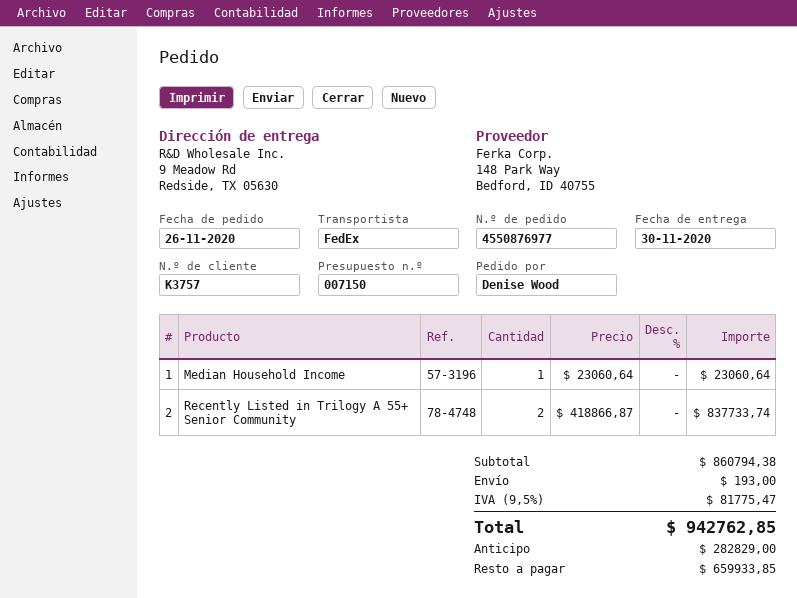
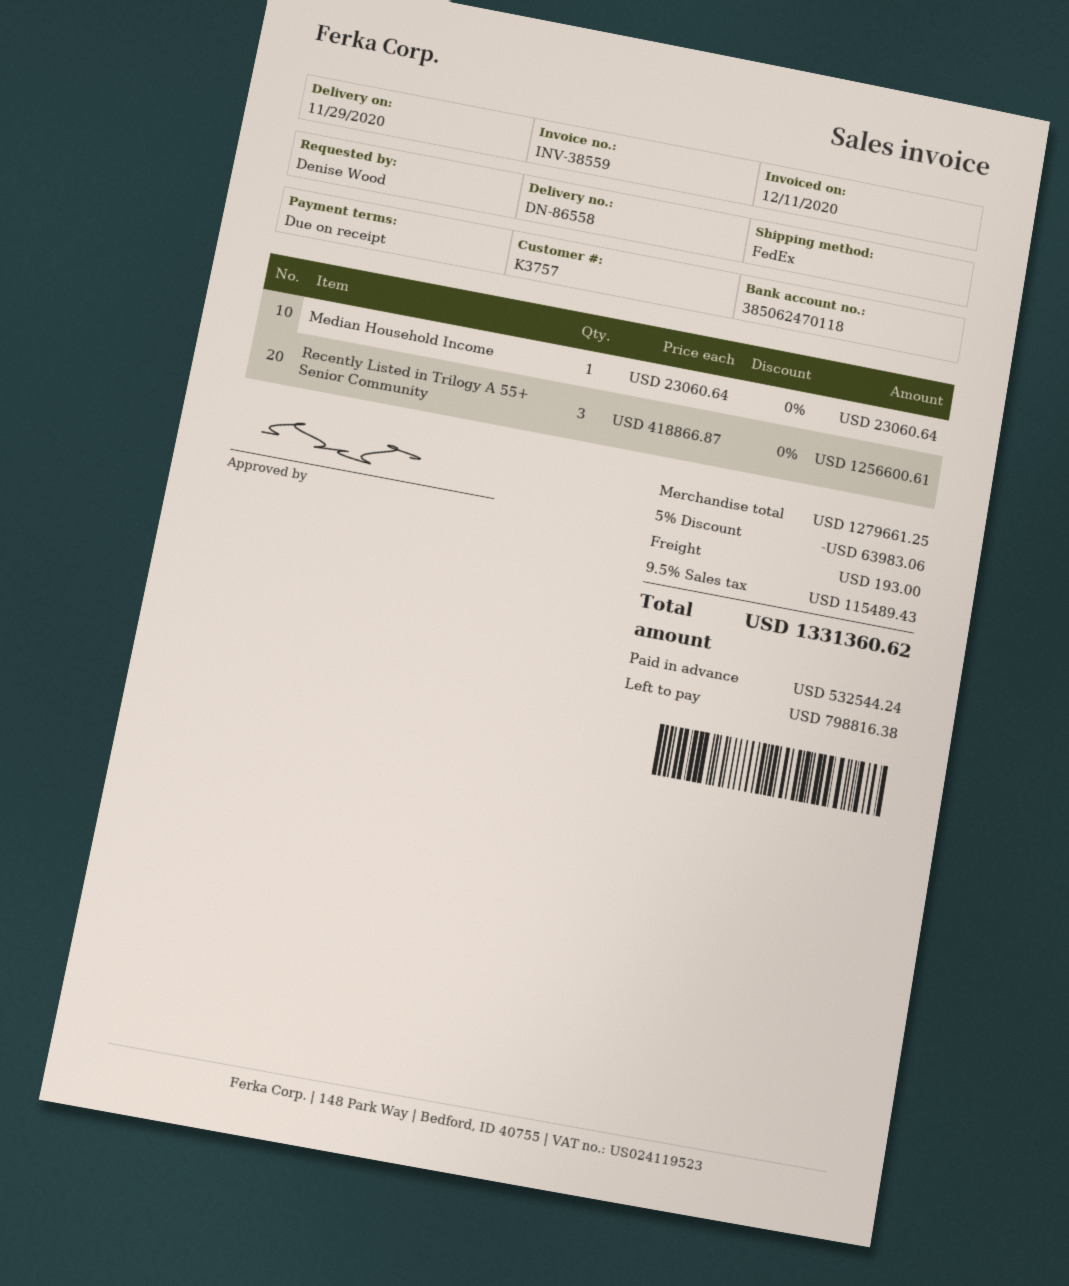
delivery date: 2020-11-30 -> 2020-11-29
Recently Listed in Trilogy A 55+ Senior Community: 2 x 418866.87 = 837733.74 -> 3 x 418866.87 = 1256600.61
subtotal: 860794.38 -> 1279661.25
discount: none -> 5% = 63983.06
tax: 9.5% = 81775.47 -> 9.5% = 115489.43
total: 942762.85 -> 1331360.62
deposit: 282829.00 -> 532544.24
balance: 659933.85 -> 798816.38

